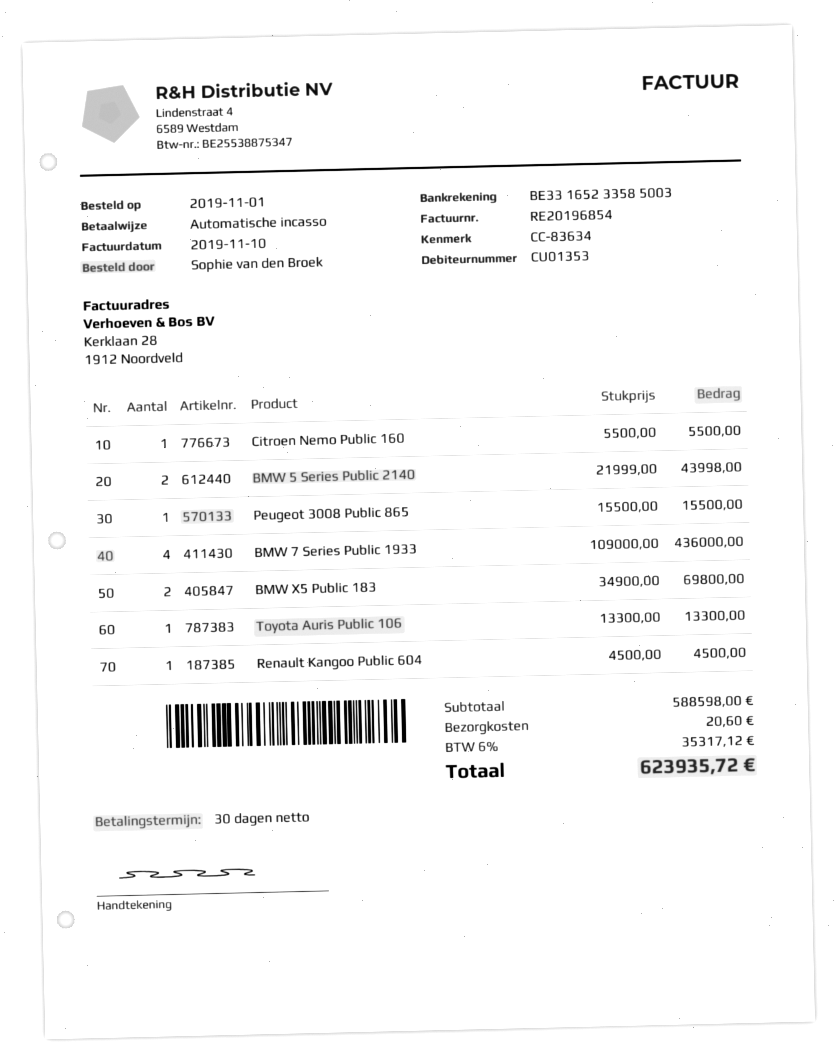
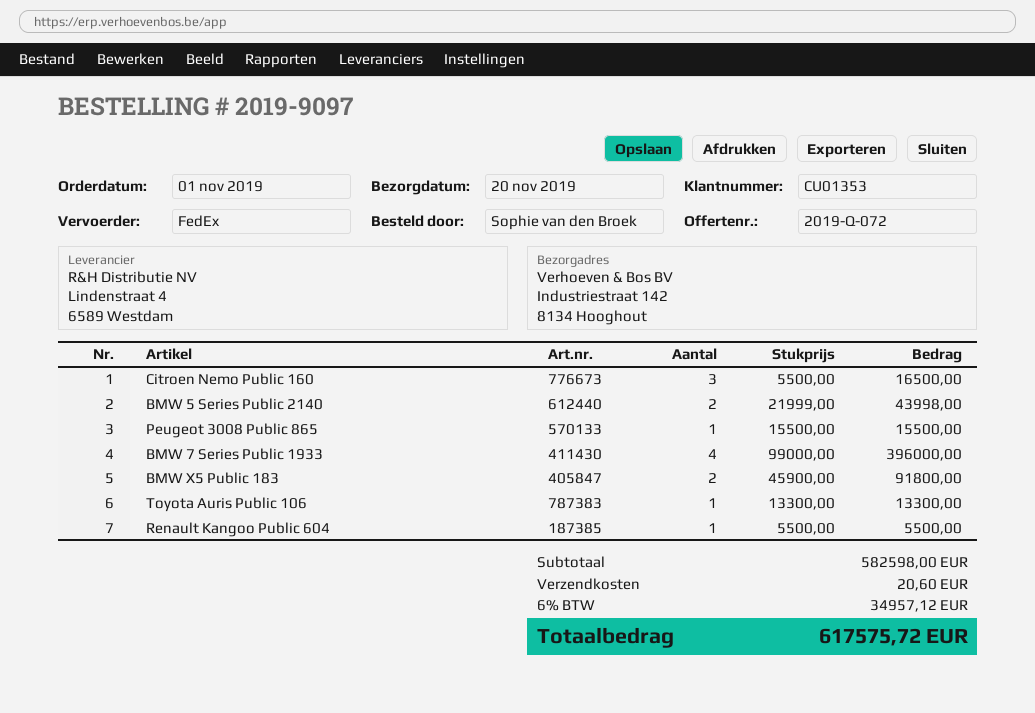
Citroen Nemo Public 160: 1 x 5500.00 = 5500.00 -> 3 x 5500.00 = 16500.00
BMW 7 Series Public 1933: 4 x 109000.00 = 436000.00 -> 4 x 99000.00 = 396000.00
BMW X5 Public 183: 2 x 34900.00 = 69800.00 -> 2 x 45900.00 = 91800.00
Renault Kangoo Public 604: 1 x 4500.00 = 4500.00 -> 1 x 5500.00 = 5500.00
subtotal: 588598.00 -> 582598.00
tax: 6% = 35317.12 -> 6% = 34957.12
total: 623935.72 -> 617575.72

